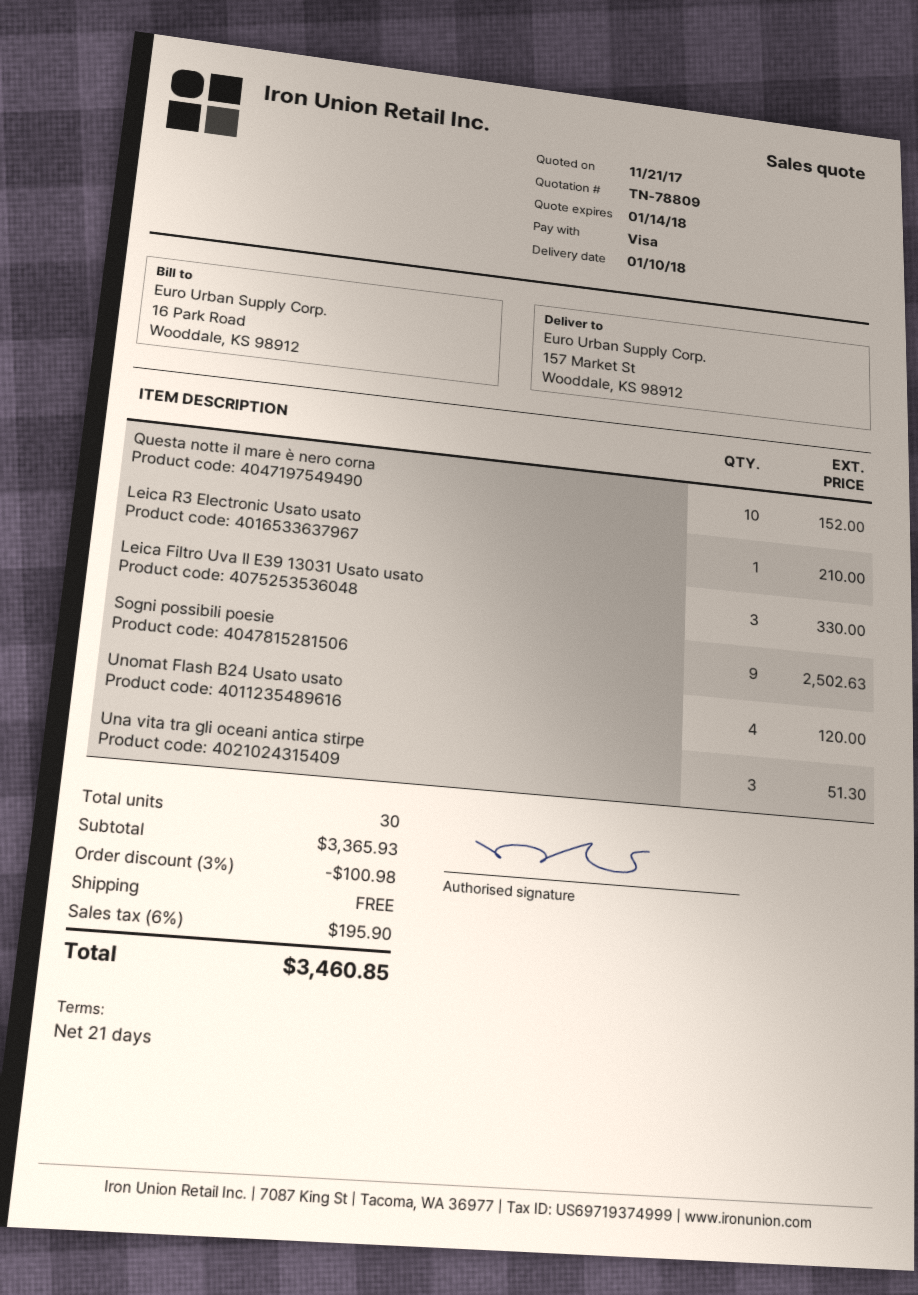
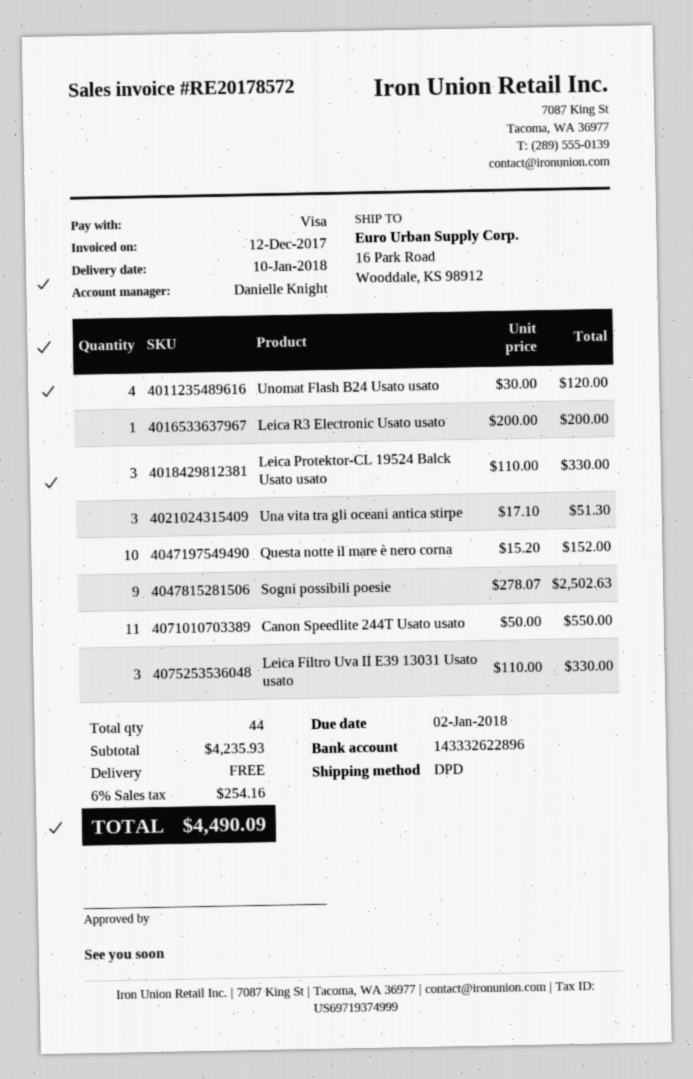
ship to: 157 Market St, Wooddale, KS 98912 -> 16 Park Road, Wooddale, KS 98912
Leica R3 Electronic Usato usato: 1 for 210.00 -> 1 for 200.00
Leica Protektor-CL 19524 Balck Usato usato: none -> 3 for 330.00
Canon Speedlite 244T Usato usato: none -> 11 for 550.00
total quantity: 30 -> 44
subtotal: 3365.93 -> 4235.93
discount: 3% = 100.98 -> none
tax: 6% = 195.90 -> 6% = 254.16
total: 3460.85 -> 4490.09

